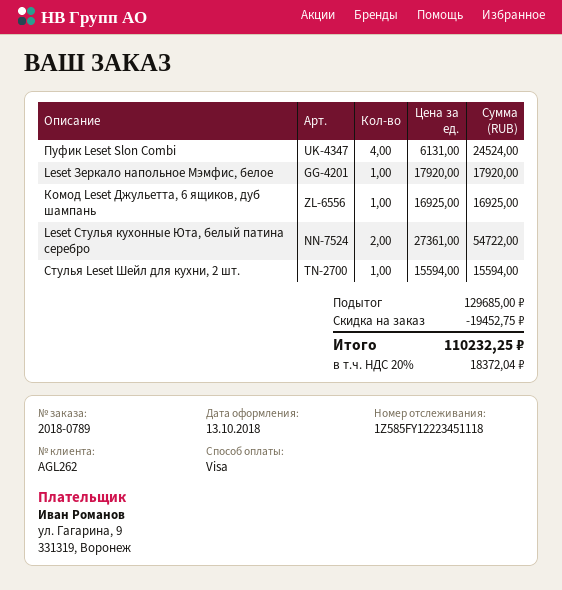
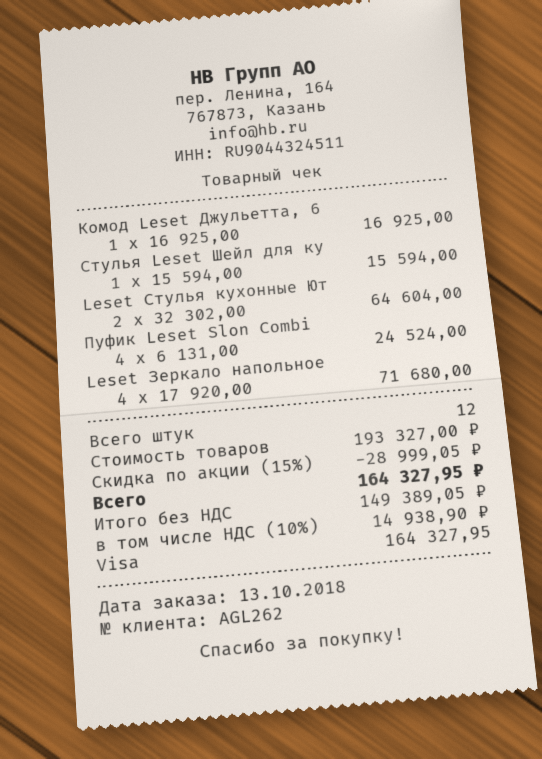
Leset Зеркало напольное Мэмфис, белое: 1 x 17920.00 = 17920.00 -> 4 x 17920.00 = 71680.00
Leset Стулья кухонные Юта, белый патина серебро: 2 x 27361.00 = 54722.00 -> 2 x 32302.00 = 64604.00
subtotal: 129685.00 -> 193327.00
discount: 19452.75 -> 28999.05
tax: 20% = 18372.04 -> 10% = 14938.90
total: 110232.25 -> 164327.95

